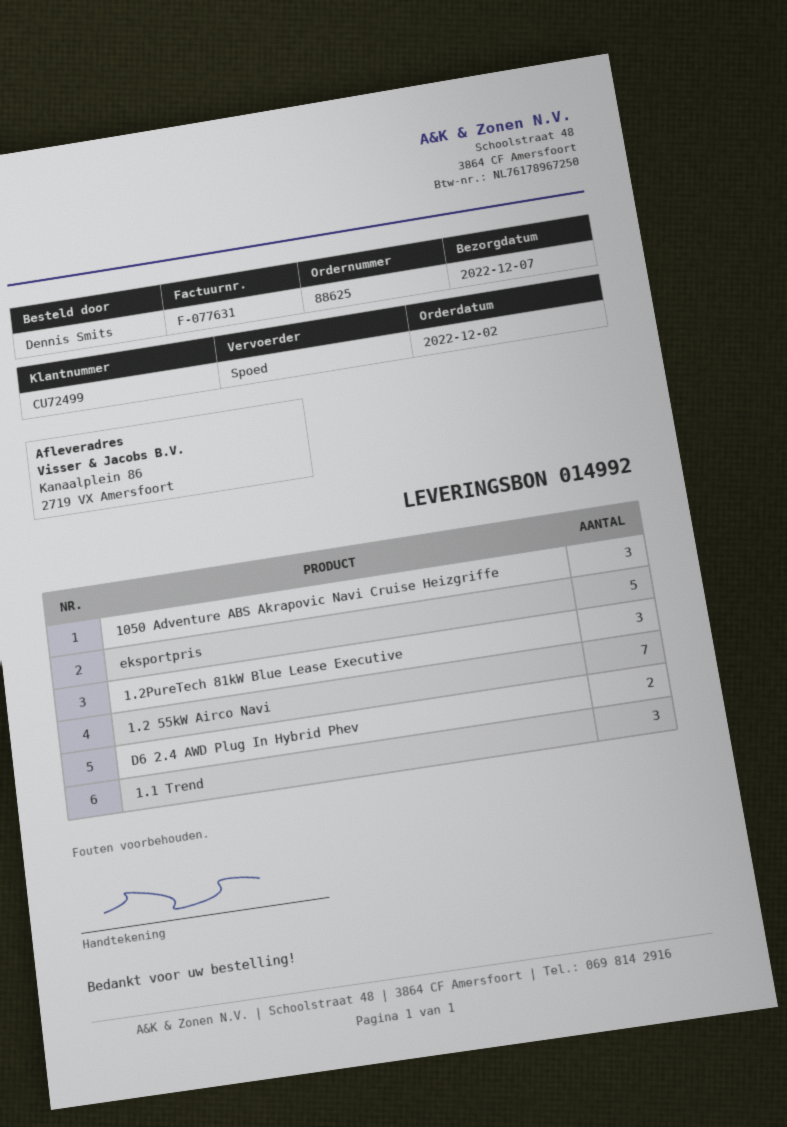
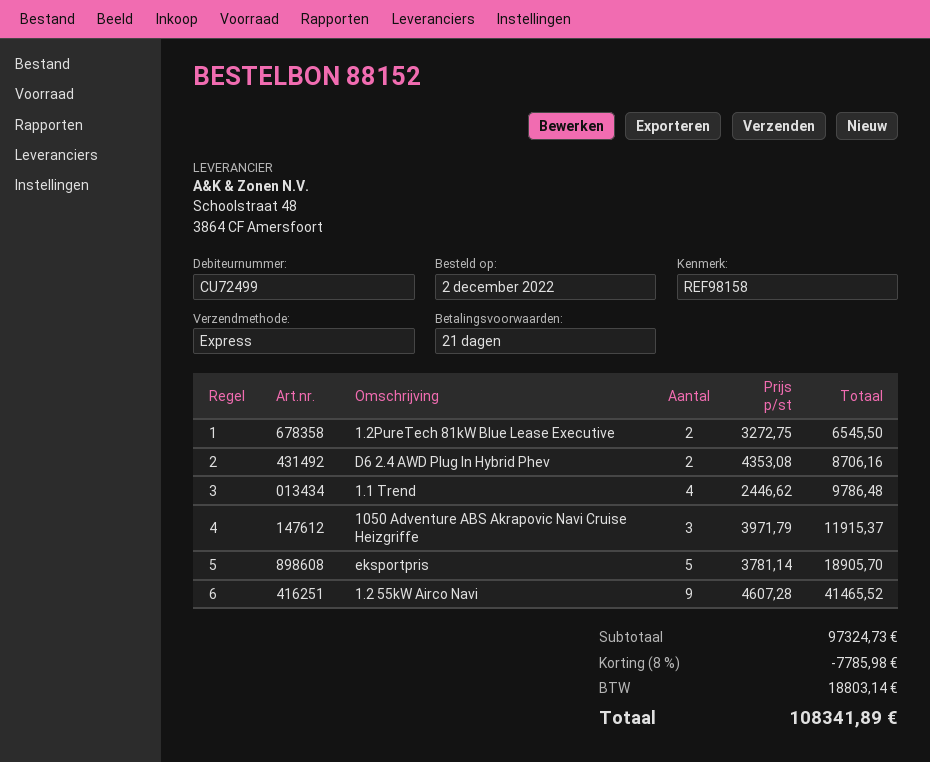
order number: 88625 -> 88152
1.2PureTech 81kW Blue Lease Executive: 3 -> 2
1.2 55kW Airco Navi: 7 -> 9
1.1 Trend: 3 -> 4

